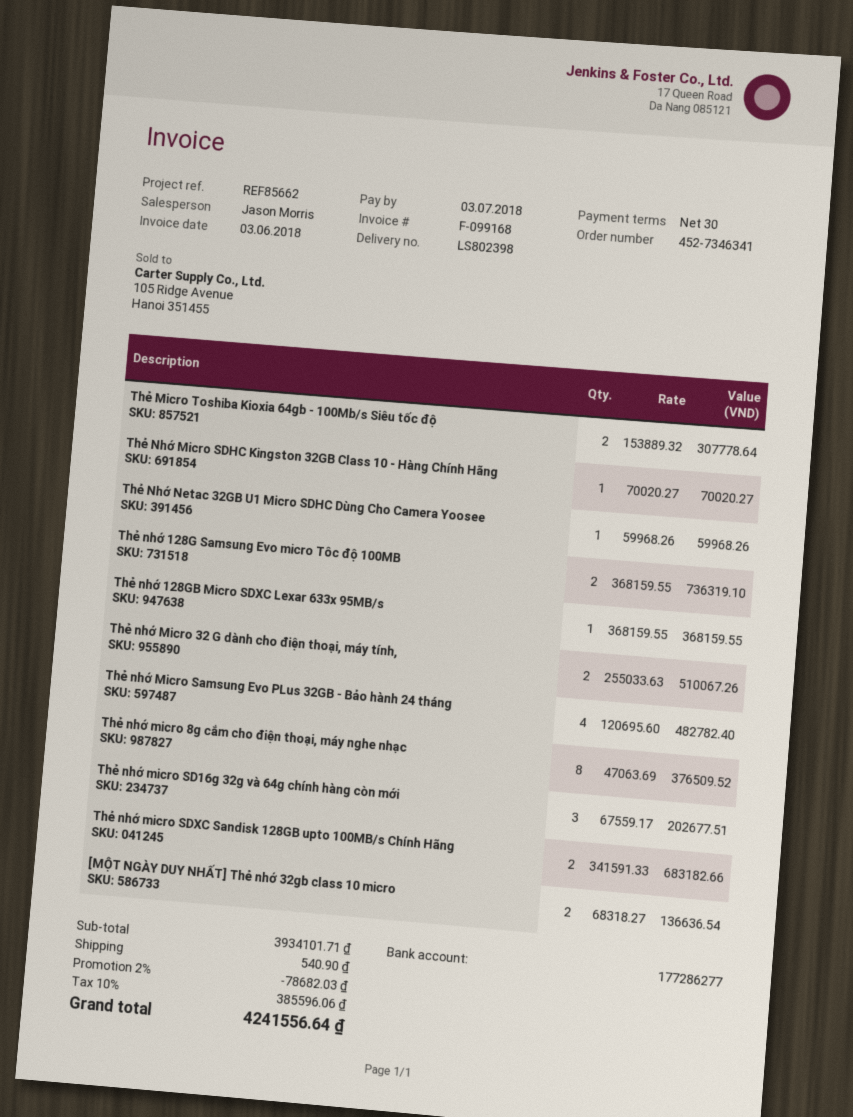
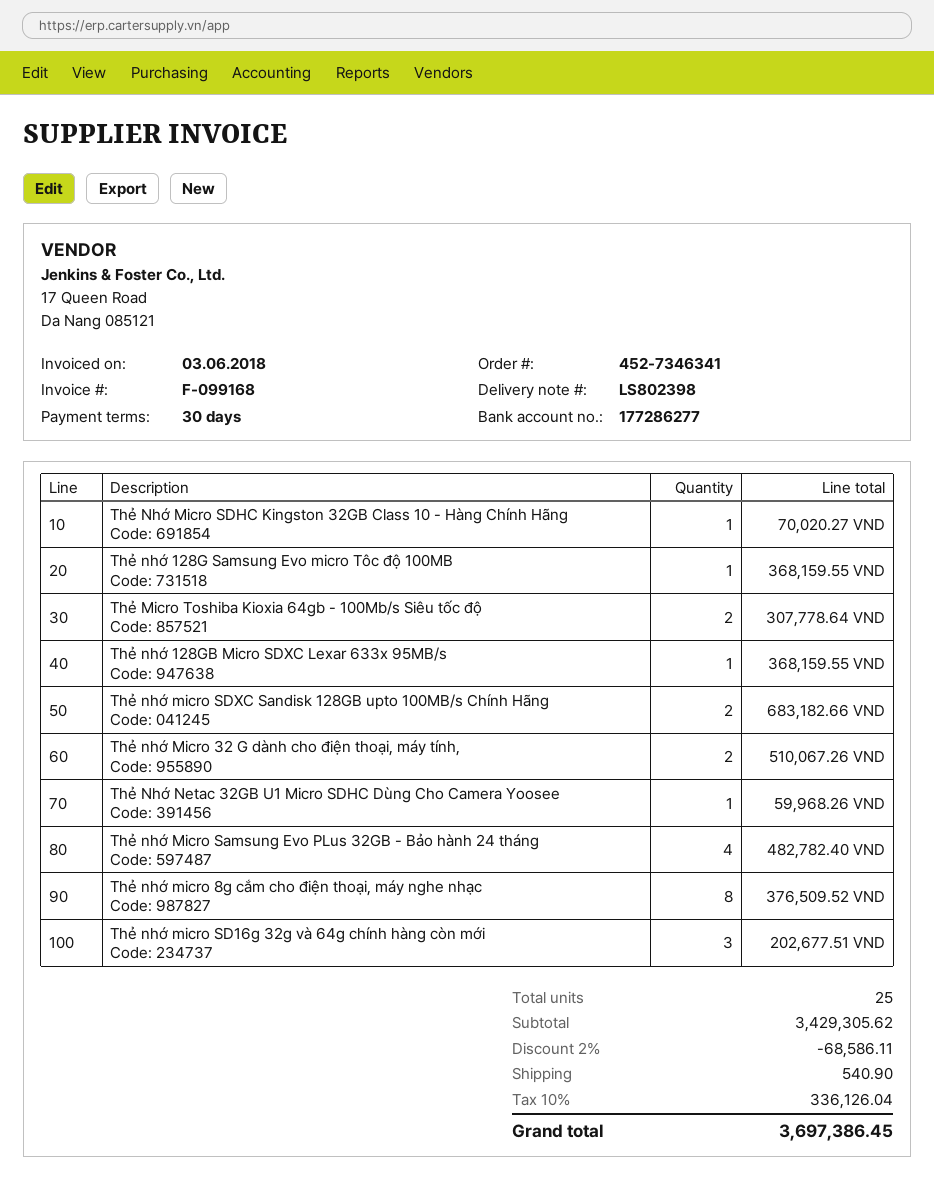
Thẻ nhớ 128G Samsung Evo micro Tôc độ 100MB: 2 for 736319.10 -> 1 for 368159.55
[MỘT NGÀY DUY NHẤT] Thẻ nhớ 32gb class 10 micro: 2 for 136636.54 -> none
subtotal: 3934101.71 -> 3429305.62
discount: 2% = 78682.03 -> 2% = 68586.11
tax: 10% = 385596.06 -> 10% = 336126.04
total: 4241556.64 -> 3697386.45

